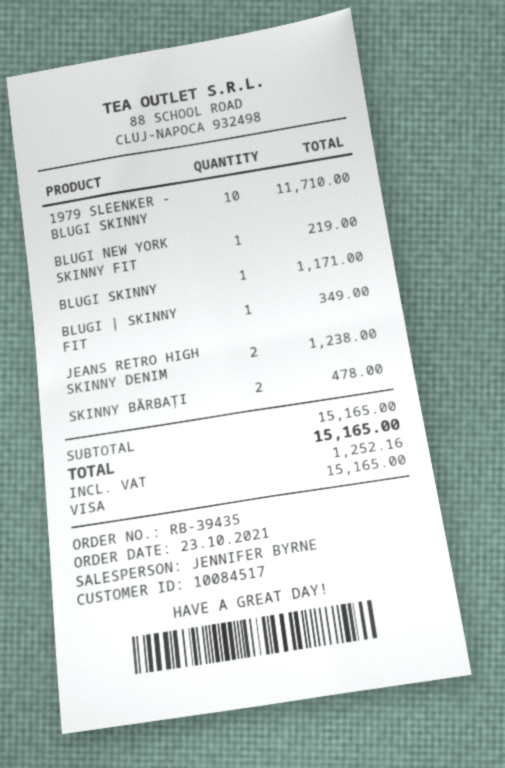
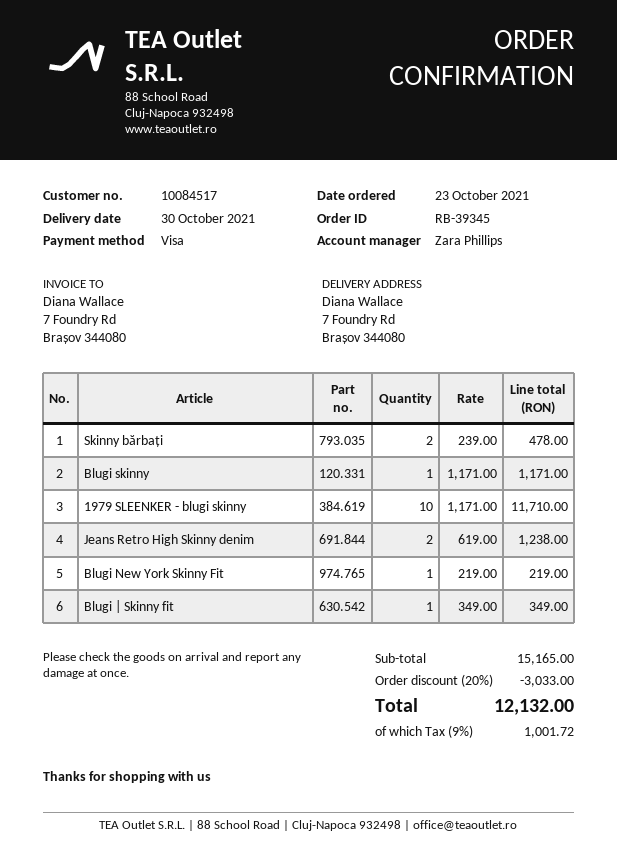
order number: RB-39435 -> RB-39345
sales rep: JENNIFER BYRNE -> Zara Phillips
discount: none -> 20% = 3033.00
tax: 1252.16 -> 1001.72
total: 15165.00 -> 12132.00

